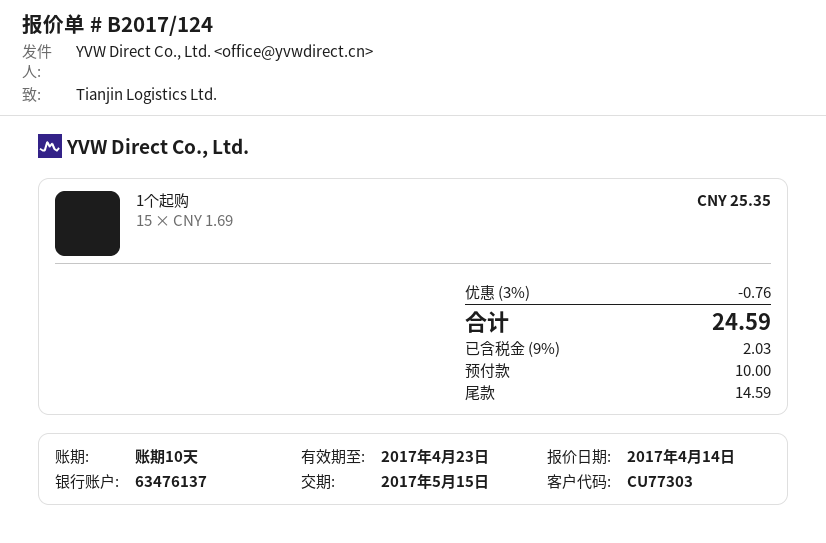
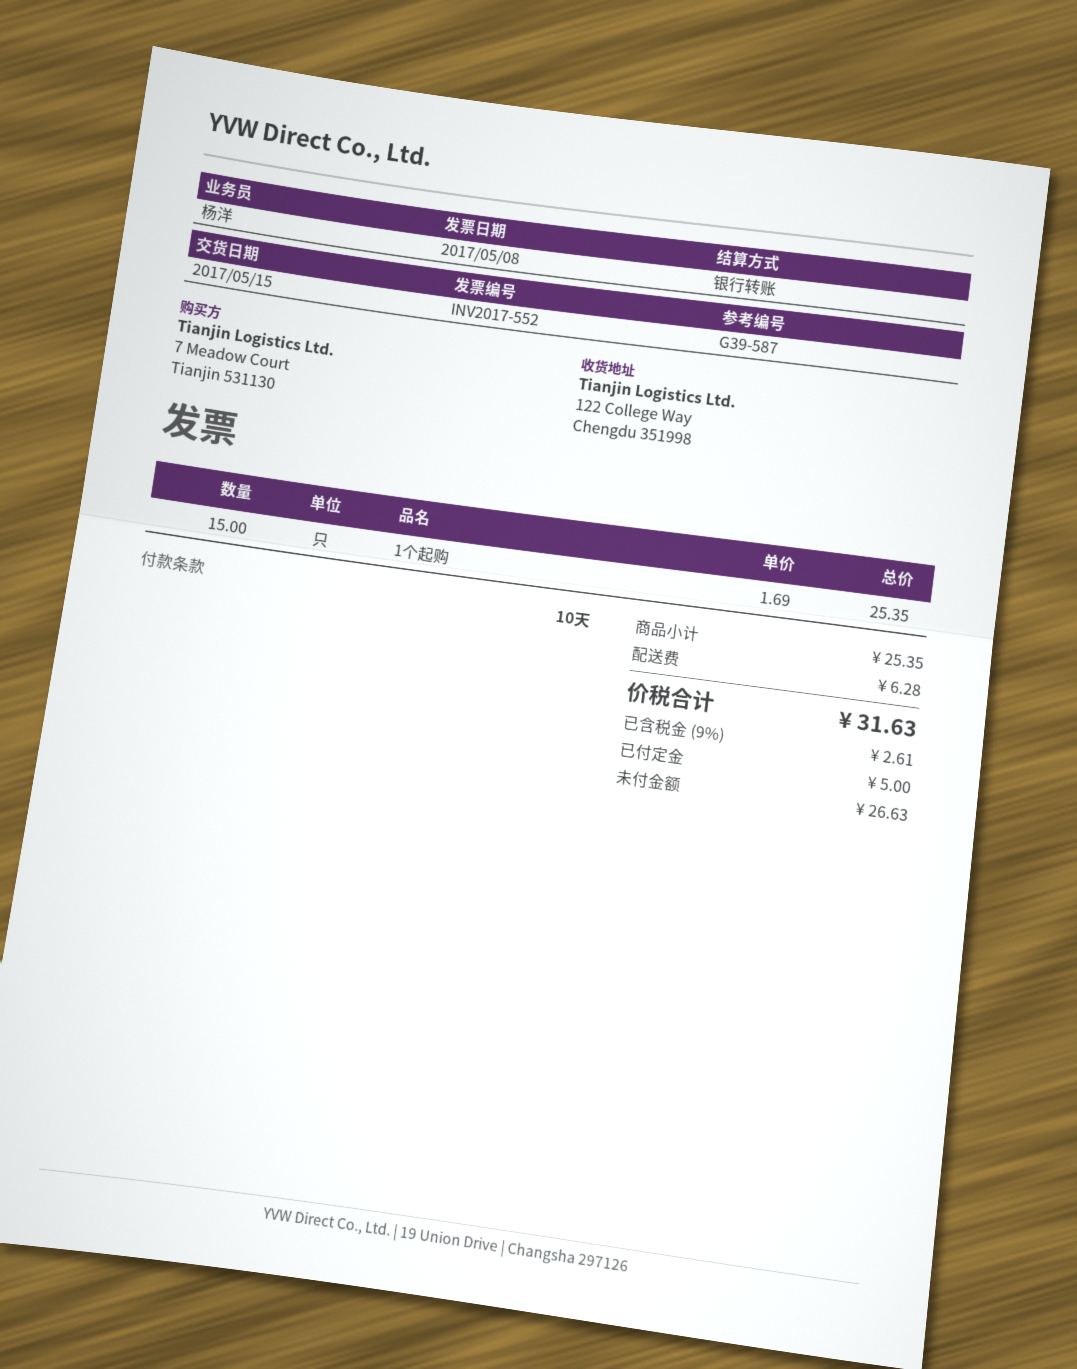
discount: 3% = 0.76 -> none
shipping: none -> 6.28
tax: 9% = 2.03 -> 9% = 2.61
total: 24.59 -> 31.63
deposit: 10.00 -> 5.00
balance: 14.59 -> 26.63

